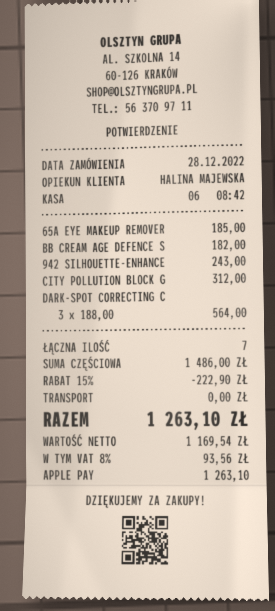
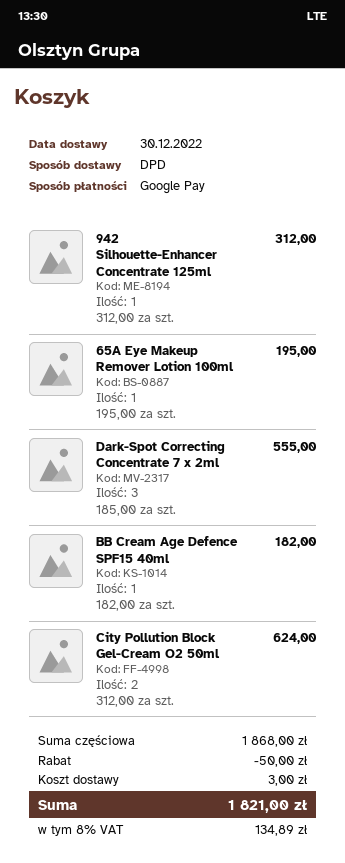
payment method: Apple Pay -> Google Pay
65A EYE MAKEUP REMOVER: 1 x 185.00 = 185.00 -> 1 x 195.00 = 195.00
942 SILHOUETTE-ENHANCE: 1 x 243.00 = 243.00 -> 1 x 312.00 = 312.00
CITY POLLUTION BLOCK G: 1 x 312.00 = 312.00 -> 2 x 312.00 = 624.00
DARK-SPOT CORRECTING C: 3 x 188.00 = 564.00 -> 3 x 185.00 = 555.00
subtotal: 1486.00 -> 1868.00
discount: 222.90 -> 50.00
shipping: 0.00 -> 3.00
tax: 8% = 93.56 -> 8% = 134.89
total: 1263.10 -> 1821.00

